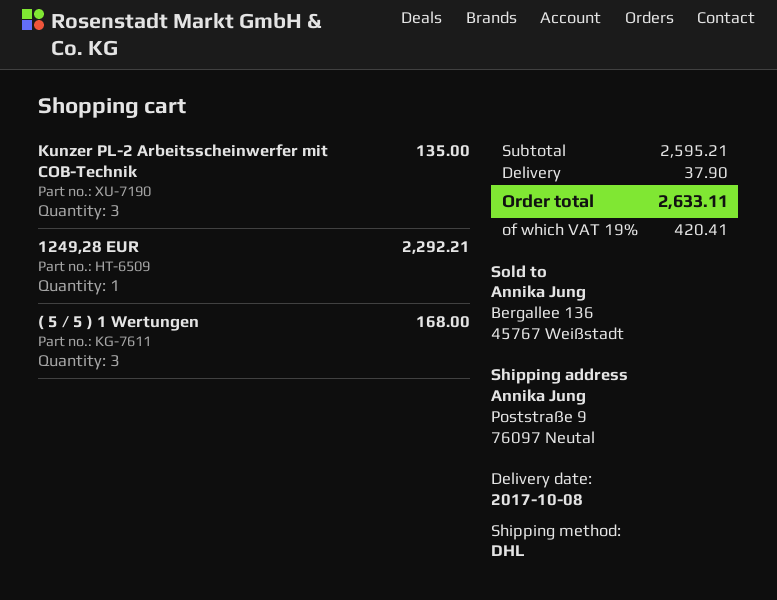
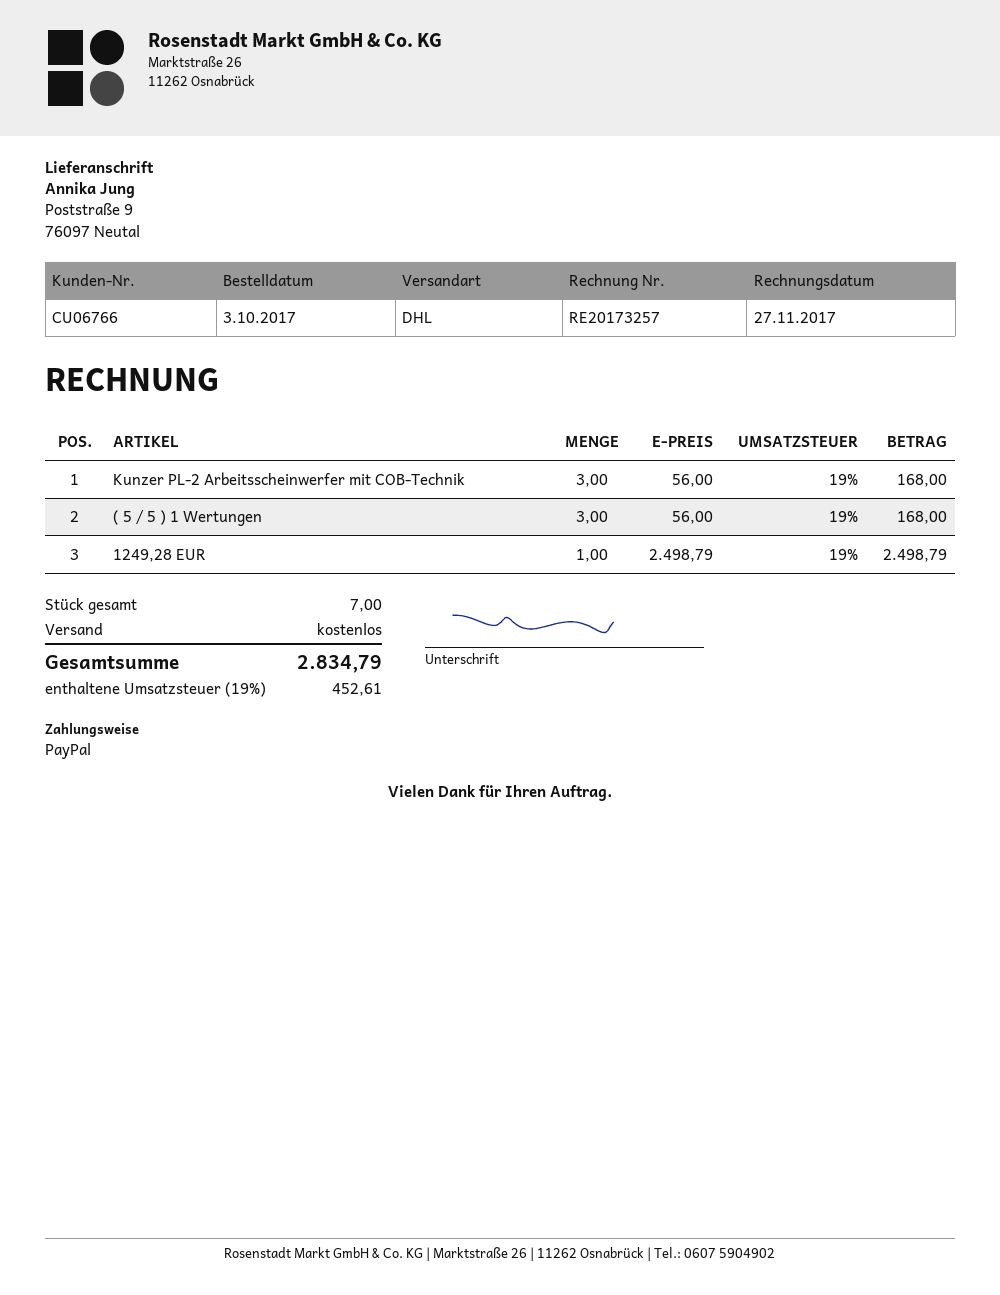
Kunzer PL-2 Arbeitsscheinwerfer mit COB-Technik: 3 for 135.00 -> 3 for 168.00
1249,28 EUR: 1 for 2292.21 -> 1 for 2498.79
shipping: 37.90 -> 0.00
tax: 19% = 420.41 -> 19% = 452.61
total: 2633.11 -> 2834.79

